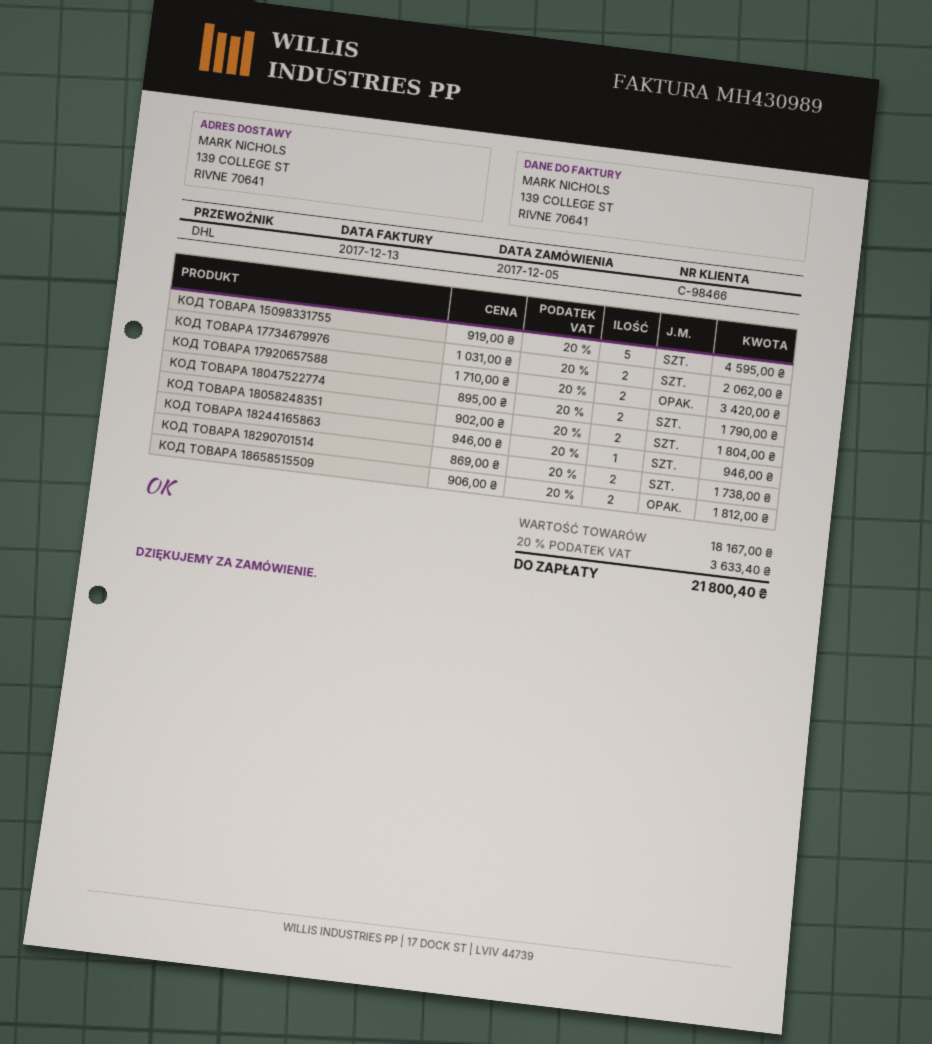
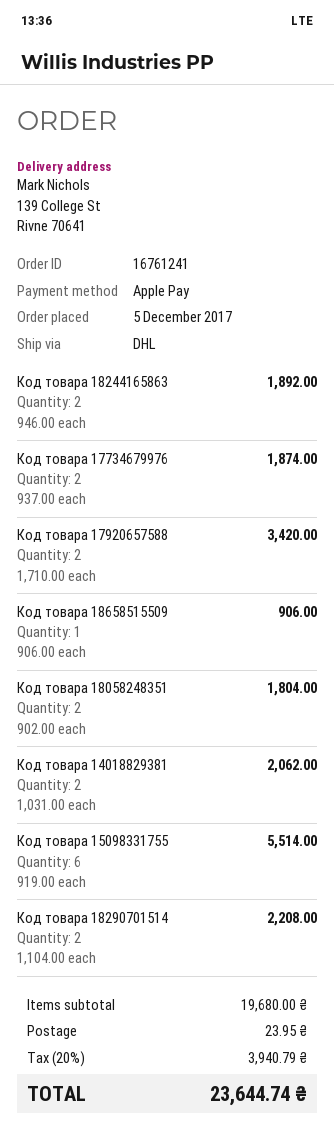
КОД ТОВАРА 15098331755: 5 x 919.00 = 4595.00 -> 6 x 919.00 = 5514.00
КОД ТОВАРА 17734679976: 2 x 1031.00 = 2062.00 -> 2 x 937.00 = 1874.00
КОД ТОВАРА 18047522774: 2 x 895.00 = 1790.00 -> none
КОД ТОВАРА 18244165863: 1 x 946.00 = 946.00 -> 2 x 946.00 = 1892.00
КОД ТОВАРА 18290701514: 2 x 869.00 = 1738.00 -> 2 x 1104.00 = 2208.00
КОД ТОВАРА 18658515509: 2 x 906.00 = 1812.00 -> 1 x 906.00 = 906.00
Код товара 14018829381: none -> 2 x 1031.00 = 2062.00
subtotal: 18167.00 -> 19680.00
shipping: none -> 23.95
tax: 20% = 3633.40 -> 20% = 3940.79
total: 21800.40 -> 23644.74

